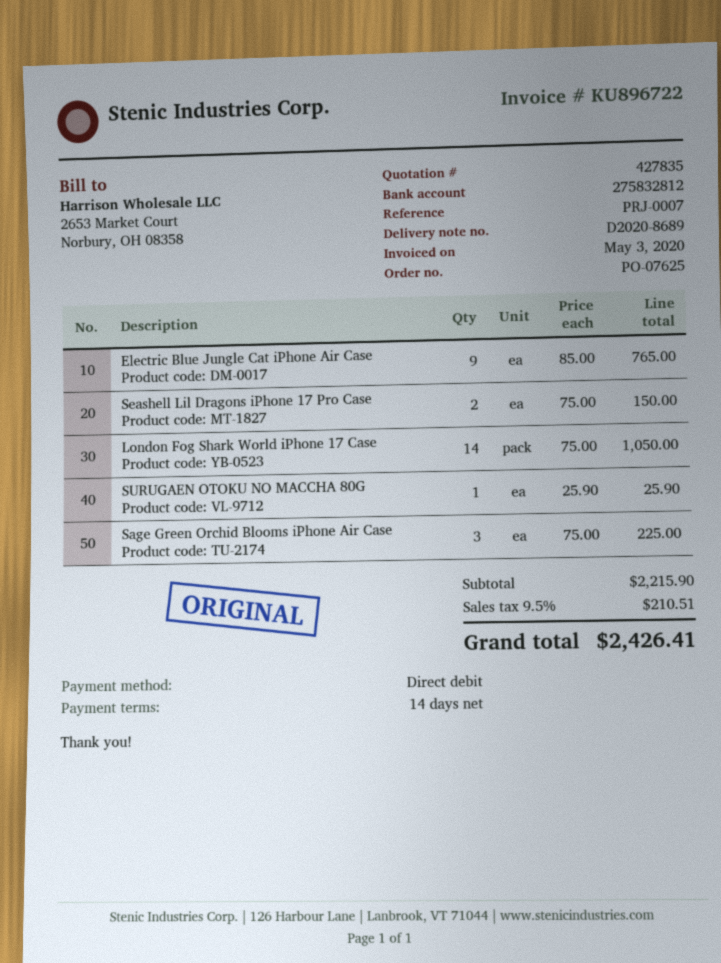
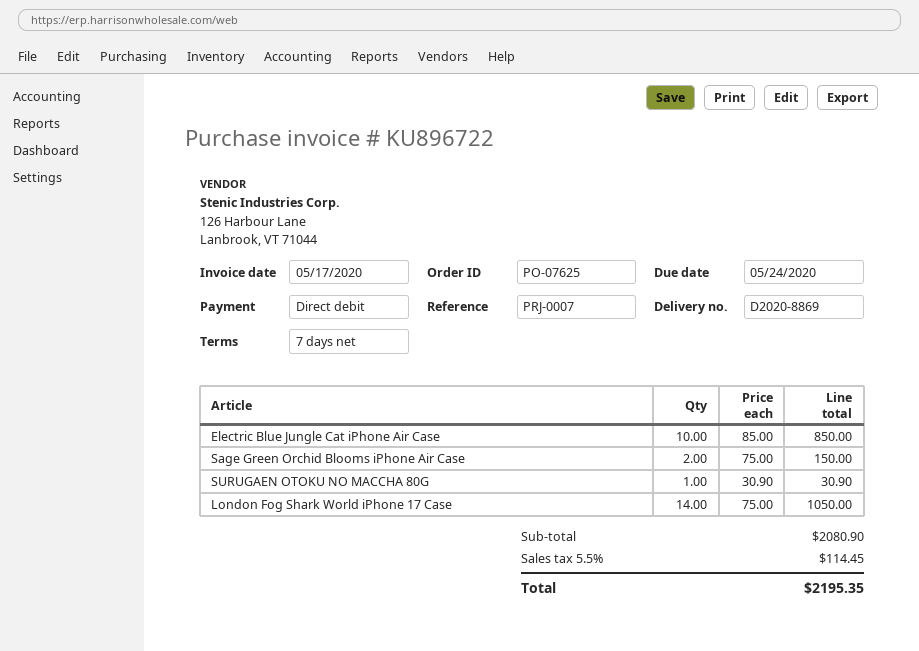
delivery note number: D2020-8689 -> D2020-8869
invoice date: 2020-05-03 -> 2020-05-17
payment terms: 14 days -> 7 days
Electric Blue Jungle Cat iPhone Air Case: 9 x 85.00 = 765.00 -> 10 x 85.00 = 850.00
Seashell Lil Dragons iPhone 17 Pro Case: 2 x 75.00 = 150.00 -> none
SURUGAEN OTOKU NO MACCHA 80G: 1 x 25.90 = 25.90 -> 1 x 30.90 = 30.90
Sage Green Orchid Blooms iPhone Air Case: 3 x 75.00 = 225.00 -> 2 x 75.00 = 150.00
subtotal: 2215.90 -> 2080.90
tax: 9.5% = 210.51 -> 5.5% = 114.45
total: 2426.41 -> 2195.35

